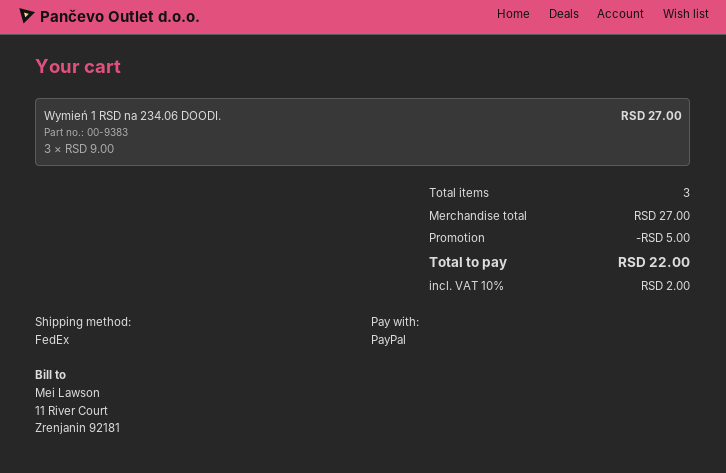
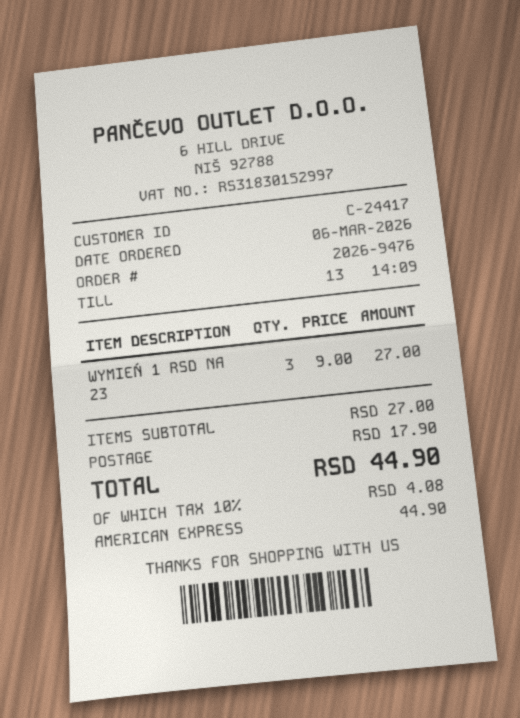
payment method: PayPal -> American Express
discount: 5.00 -> none
shipping: none -> 17.90
tax: 10% = 2.00 -> 10% = 4.08
total: 22.00 -> 44.90

